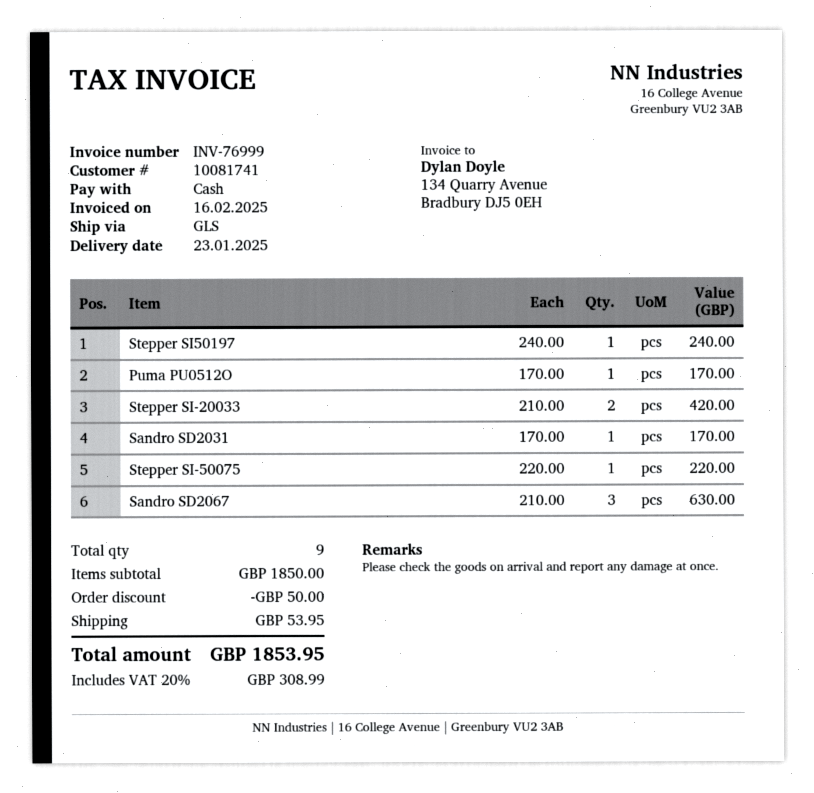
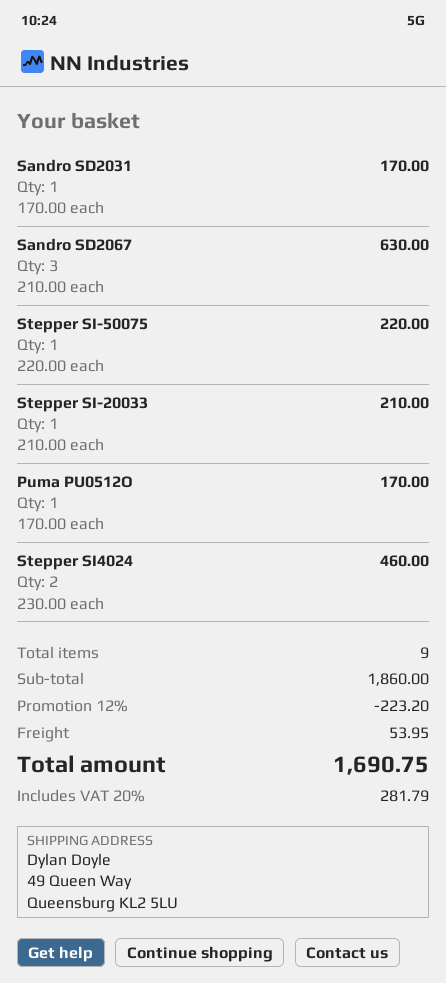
Stepper SI50197: 1 x 240.00 = 240.00 -> none
Stepper SI-20033: 2 x 210.00 = 420.00 -> 1 x 210.00 = 210.00
Stepper SI4024: none -> 2 x 230.00 = 460.00
subtotal: 1850.00 -> 1860.00
discount: 50.00 -> 223.20
tax: 20% = 308.99 -> 20% = 281.79
total: 1853.95 -> 1690.75

